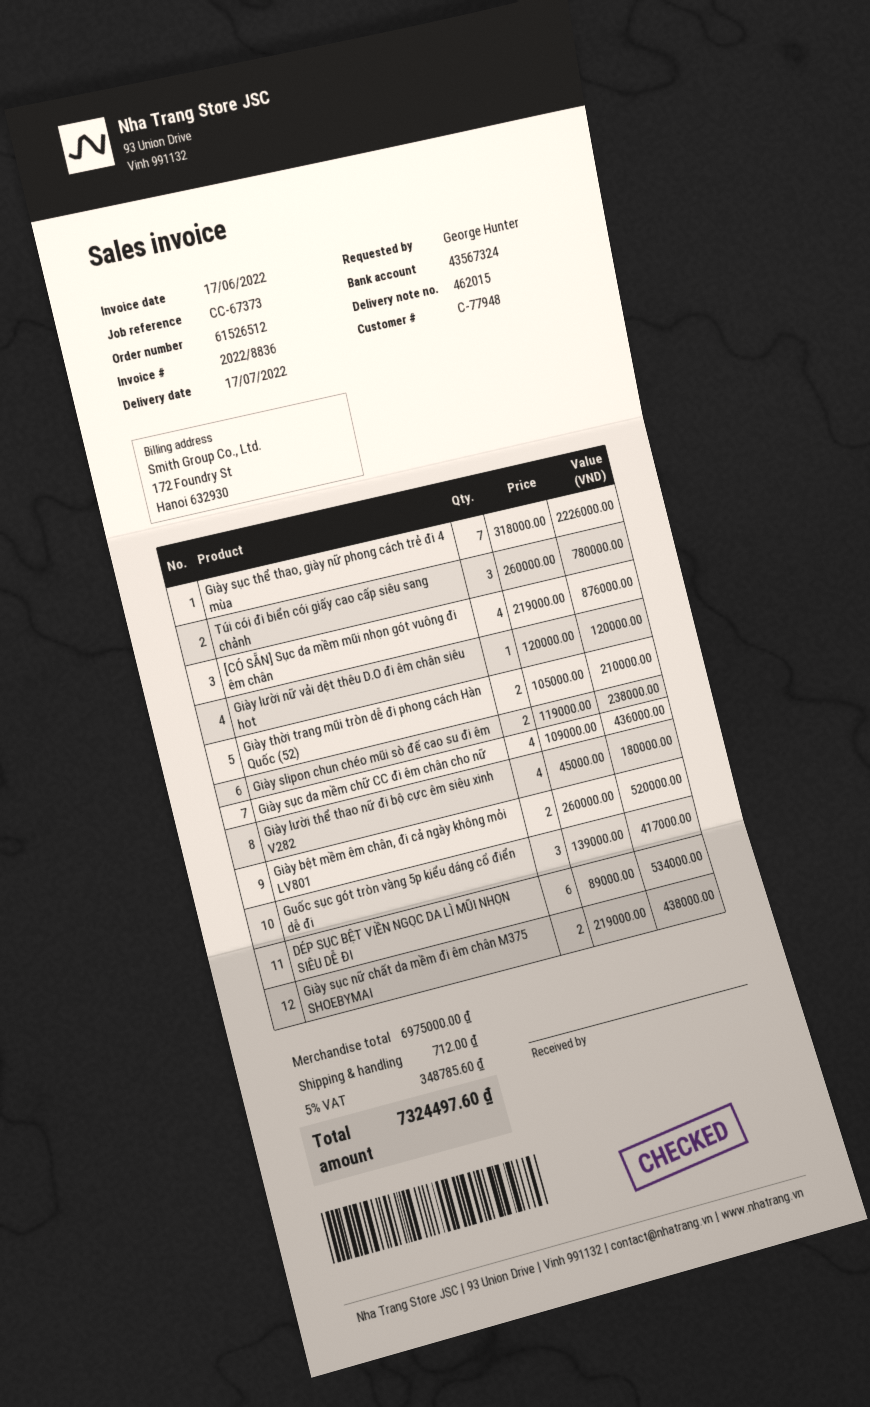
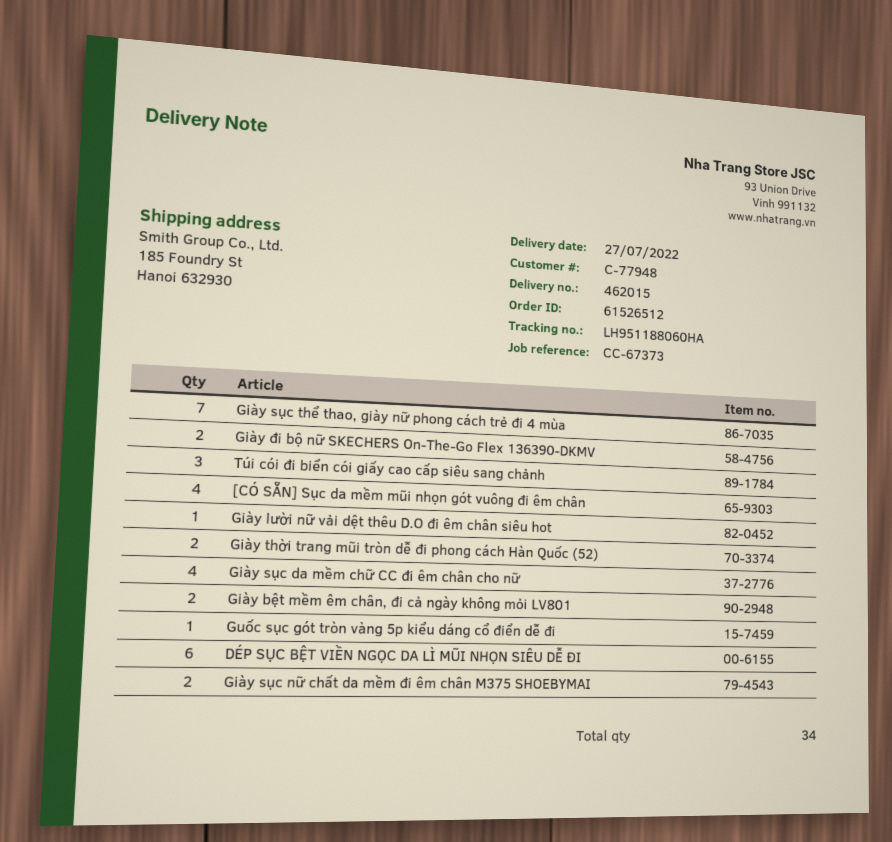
delivery date: 2022-07-17 -> 2022-07-27
Giày slipon chun chéo mũi sò đế cao su đi êm: 2 -> none
Giày lười thể thao nữ đi bộ cực êm siêu xinh V282: 4 -> none
Guốc sục gót tròn vàng 5p kiểu dáng cổ điển dễ đi: 3 -> 1
Giày đi bộ nữ SKECHERS On-The-Go Flex 136390-DKMV: none -> 2

